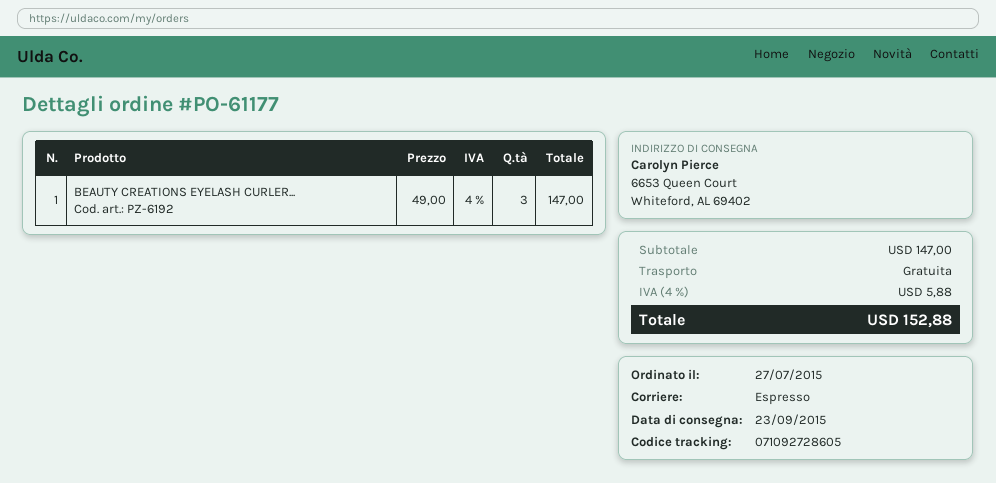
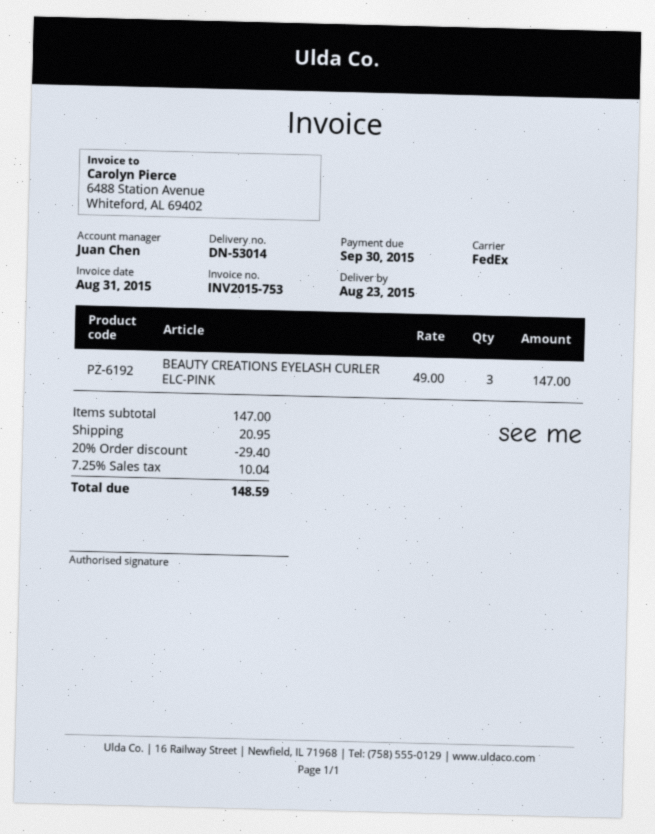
delivery date: 2015-09-23 -> 2015-08-23
shipping method: express -> FedEx
discount: none -> 20% = 29.40
shipping: 0.00 -> 20.95
tax: 4% = 5.88 -> 7.25% = 10.04
total: 152.88 -> 148.59

